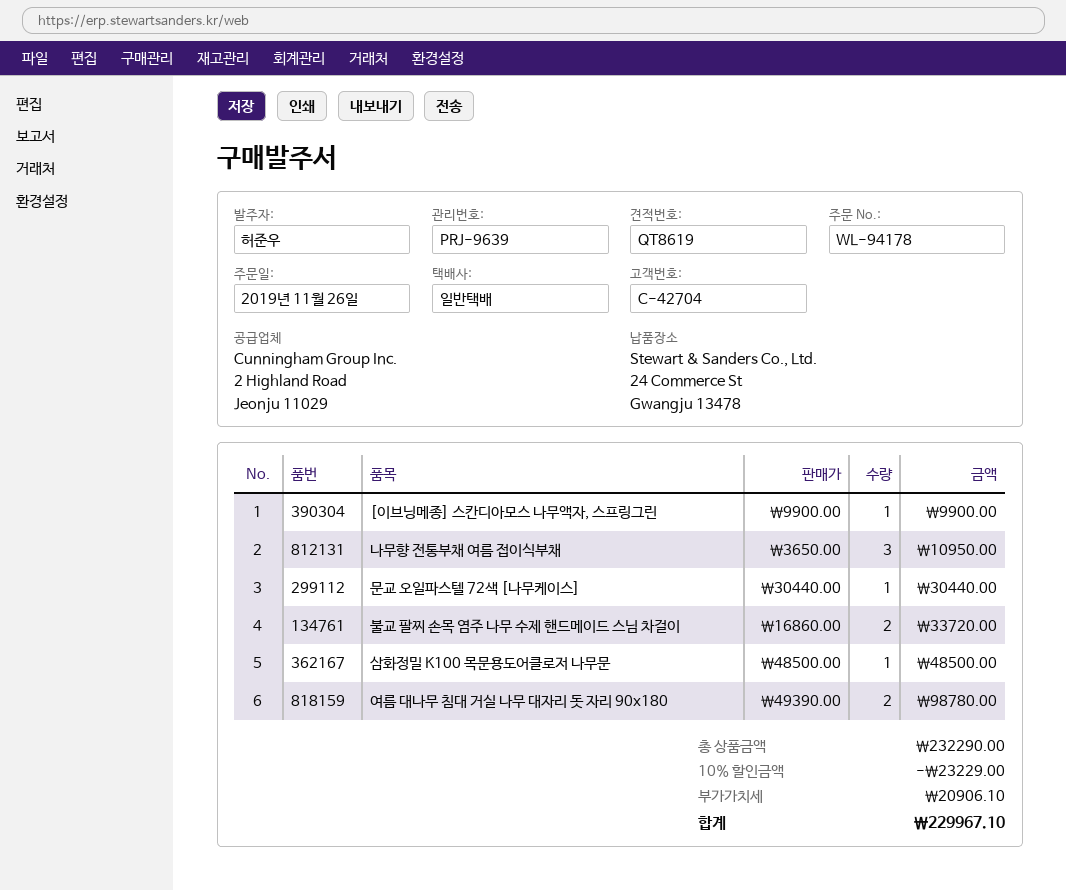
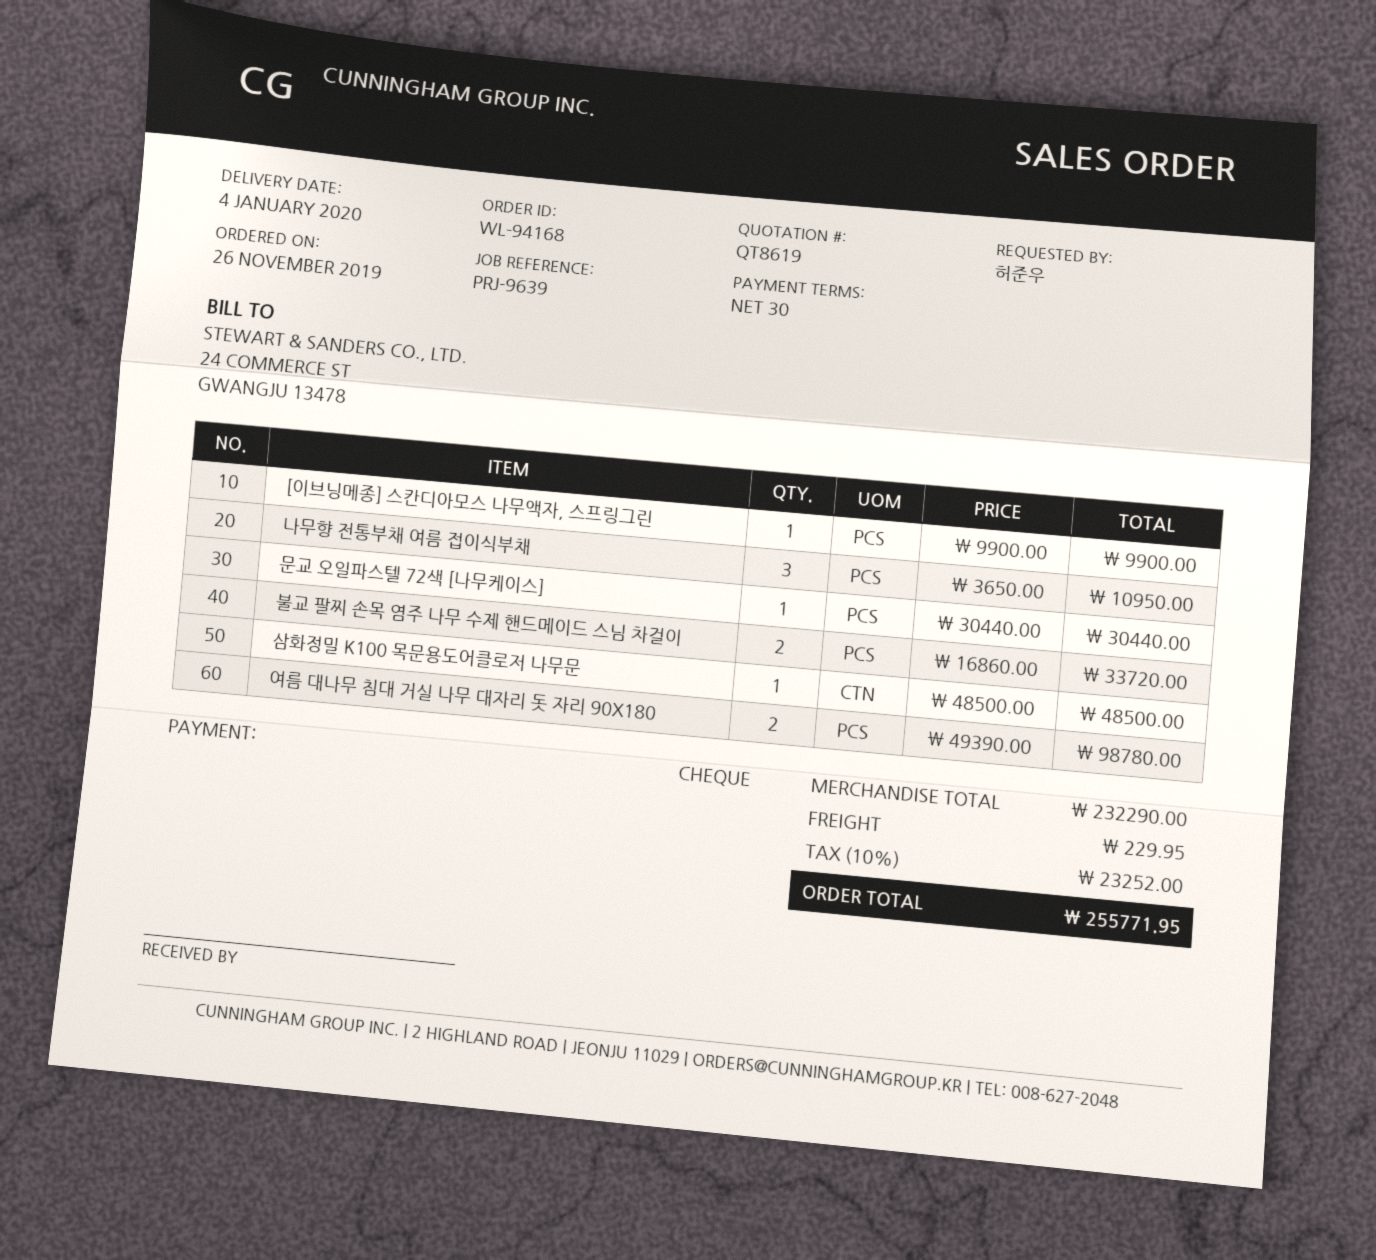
order number: WL-94178 -> WL-94168
discount: 10% = 23229.00 -> none
shipping: none -> 229.95
tax: 20906.10 -> 23252.00
total: 229967.10 -> 255771.95

